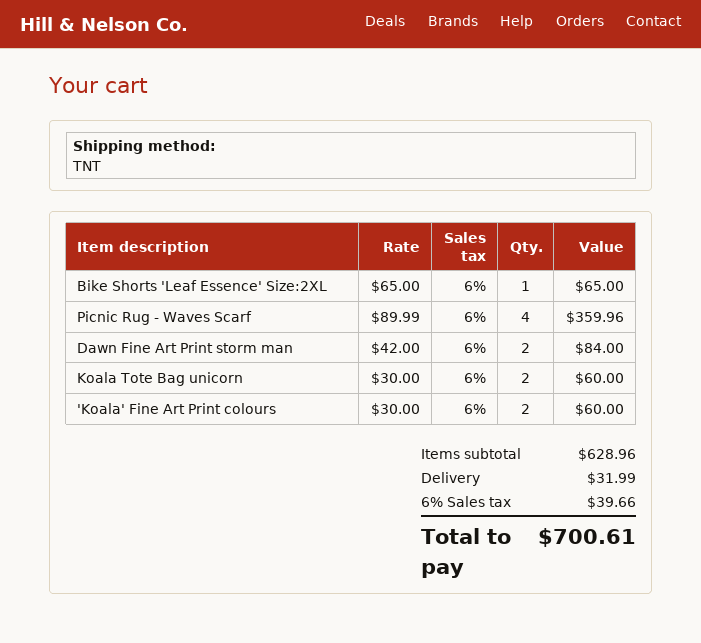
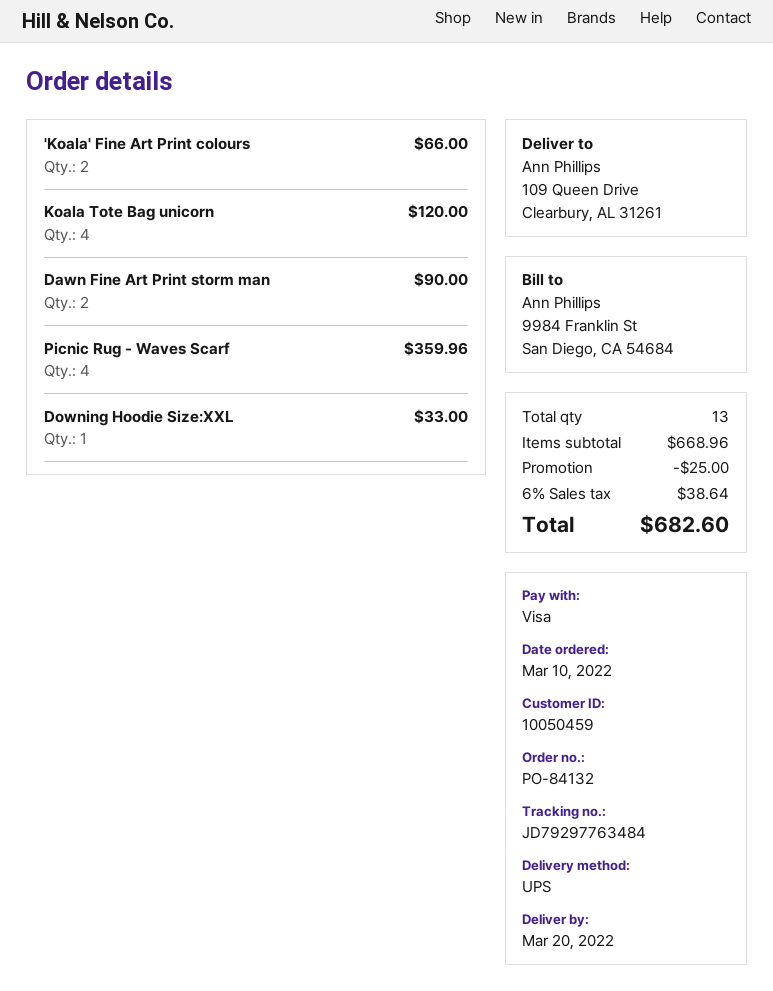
shipping method: TNT -> UPS
Bike Shorts 'Leaf Essence' Size:2XL: 1 for 65.00 -> none
Dawn Fine Art Print storm man: 2 for 84.00 -> 2 for 90.00
Koala Tote Bag unicorn: 2 for 60.00 -> 4 for 120.00
'Koala' Fine Art Print colours: 2 for 60.00 -> 2 for 66.00
Downing Hoodie Size:XXL: none -> 1 for 33.00
subtotal: 628.96 -> 668.96
discount: none -> 25.00
shipping: 31.99 -> none
tax: 6% = 39.66 -> 6% = 38.64
total: 700.61 -> 682.60

